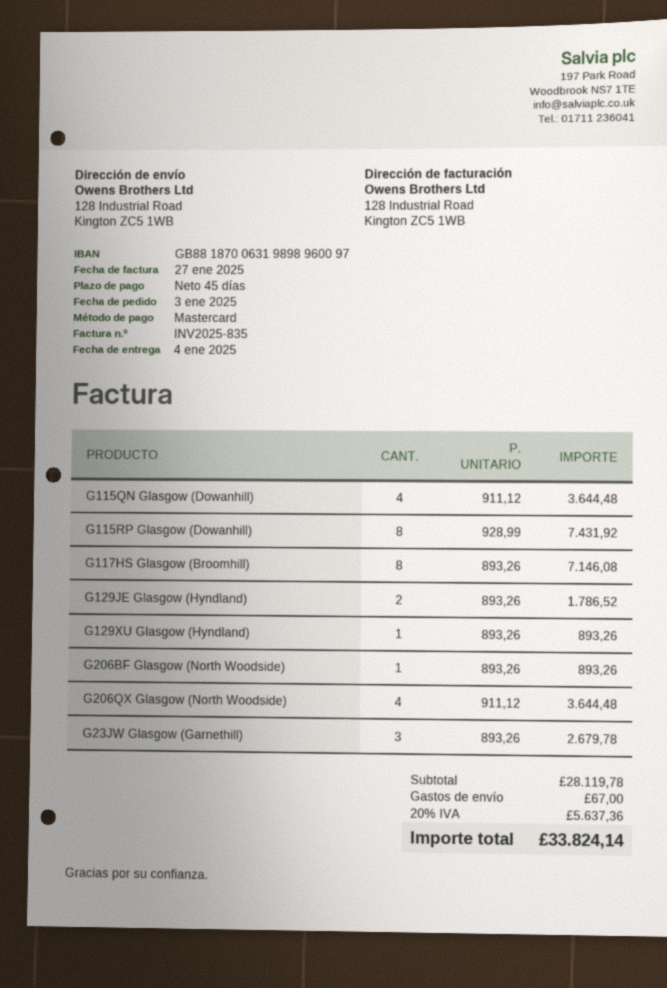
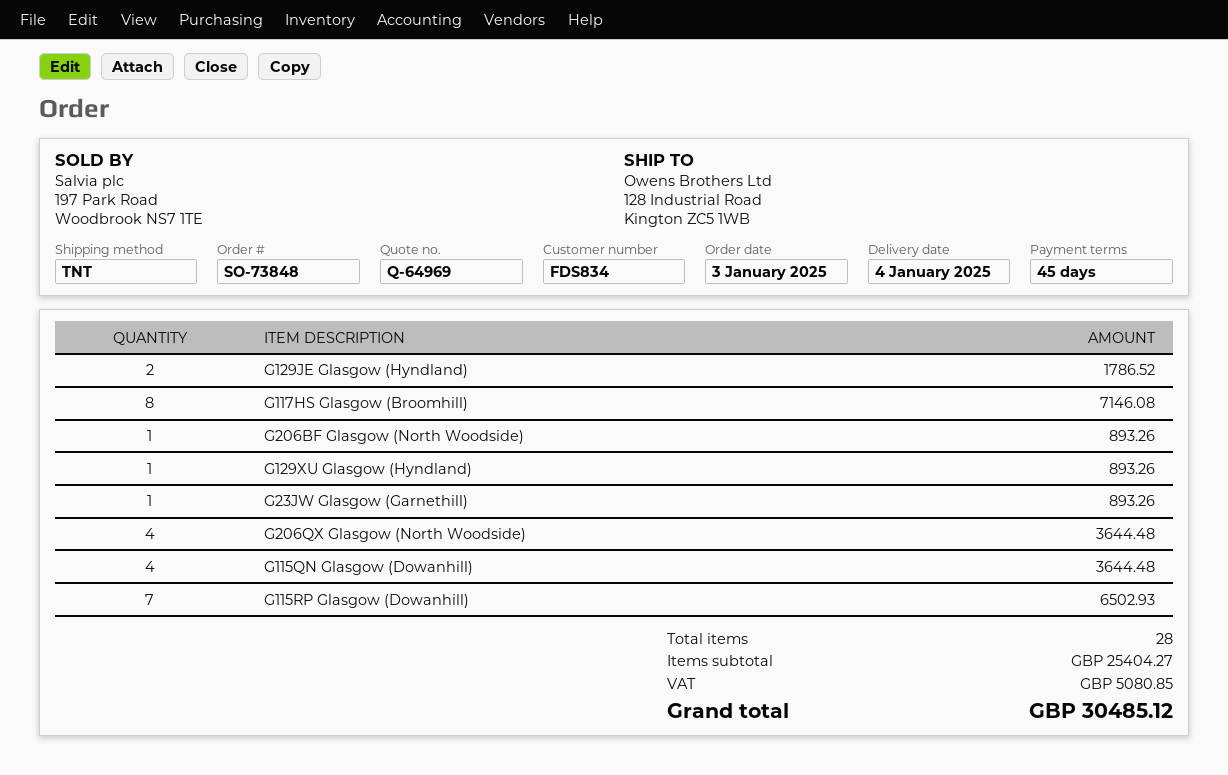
G115RP Glasgow (Dowanhill): 8 for 7431.92 -> 7 for 6502.93
G23JW Glasgow (Garnethill): 3 for 2679.78 -> 1 for 893.26
subtotal: 28119.78 -> 25404.27
shipping: 67.00 -> none
tax: 5637.36 -> 5080.85
total: 33824.14 -> 30485.12

